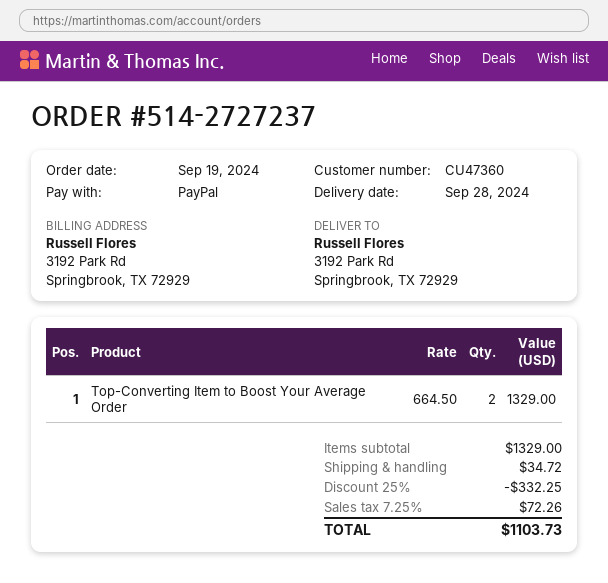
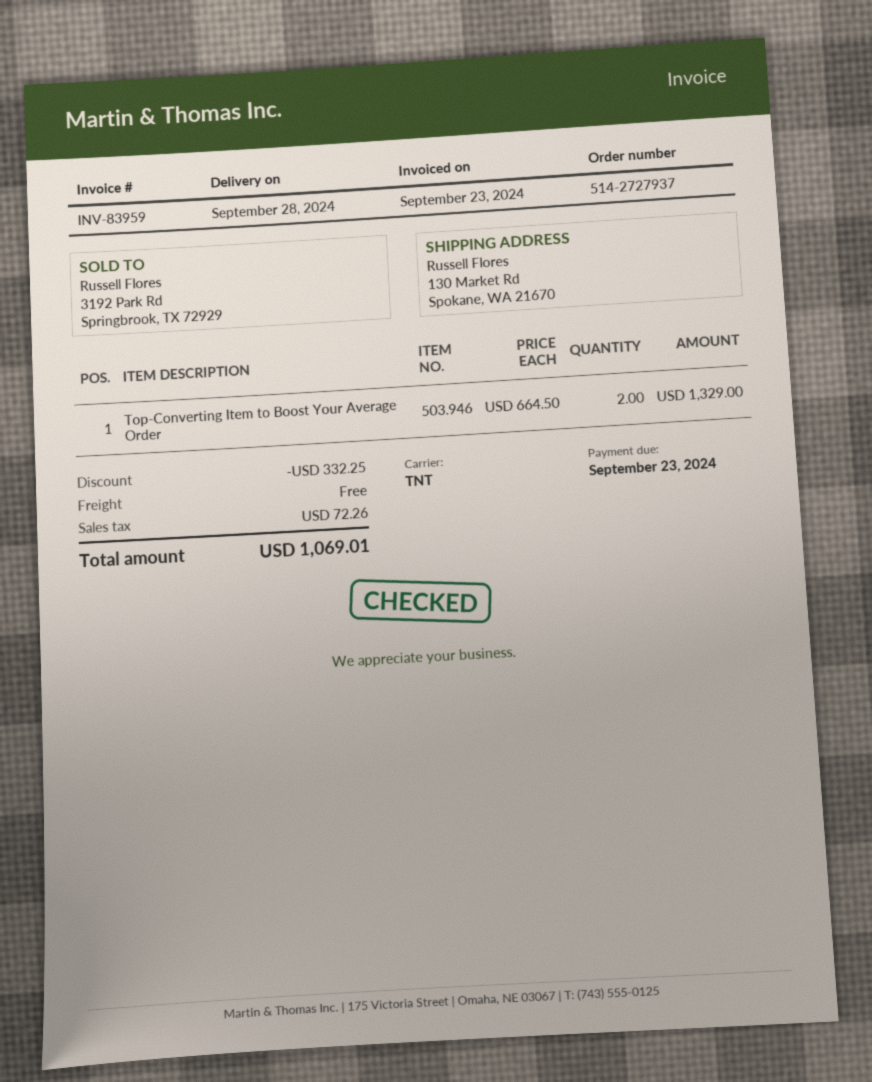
order number: 514-2727237 -> 514-2727937
ship to: 3192 Park Rd, Springbrook, TX 72929 -> 130 Market Rd, Spokane, WA 21670
shipping: 34.72 -> 0.00
total: 1103.73 -> 1069.01

